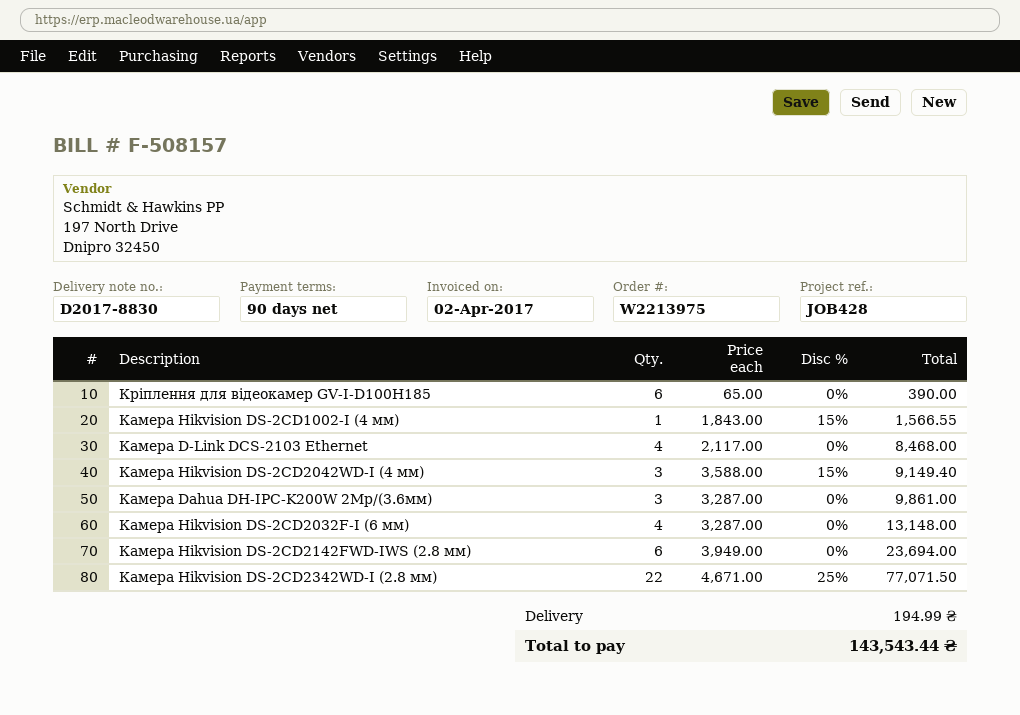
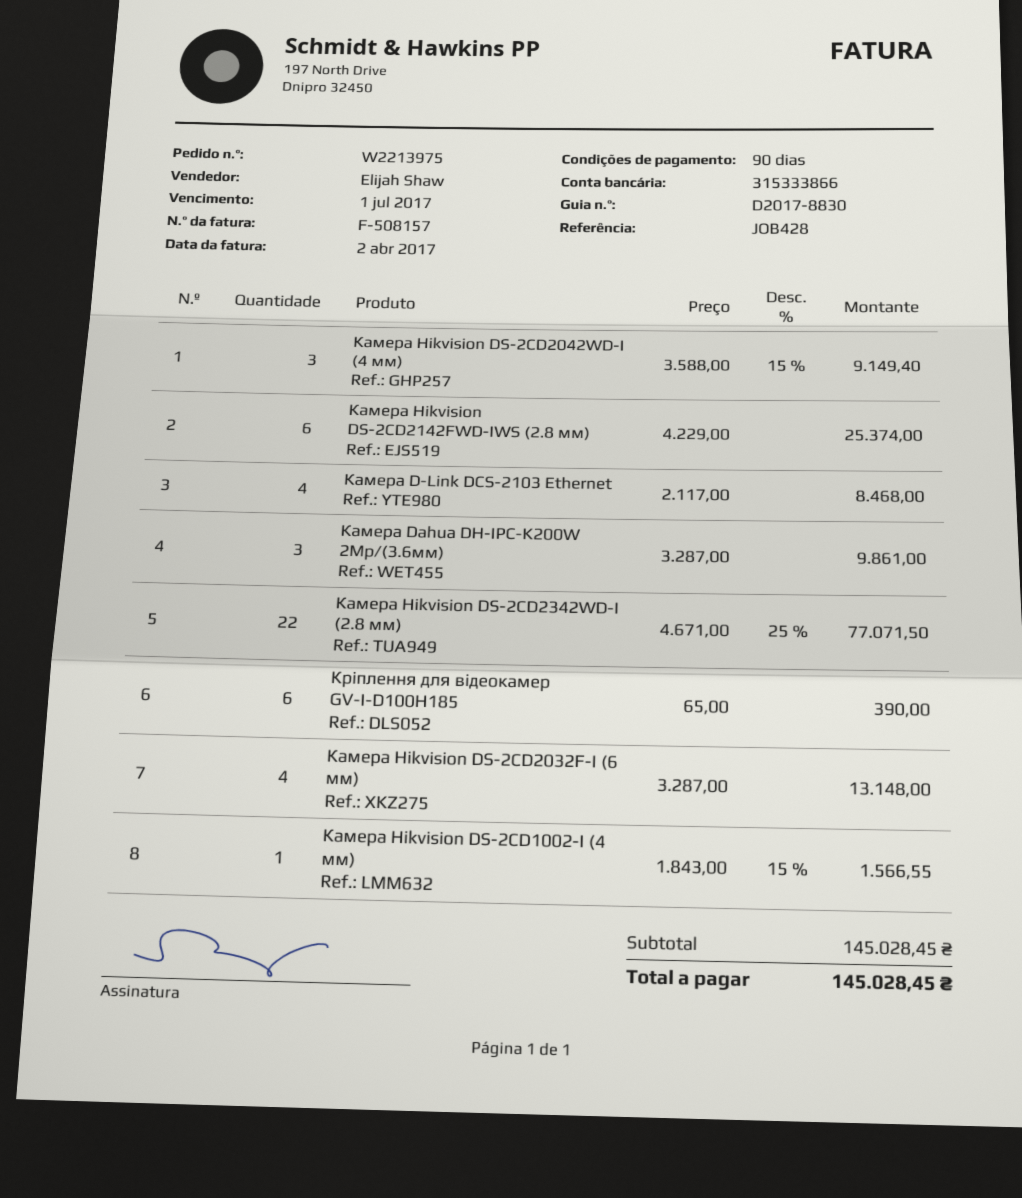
Камера Hikvision DS-2CD2142FWD-IWS (2.8 мм): 6 x 3949.00 = 23694.00 -> 6 x 4229.00 = 25374.00
shipping: 194.99 -> none
total: 143543.44 -> 145028.45

